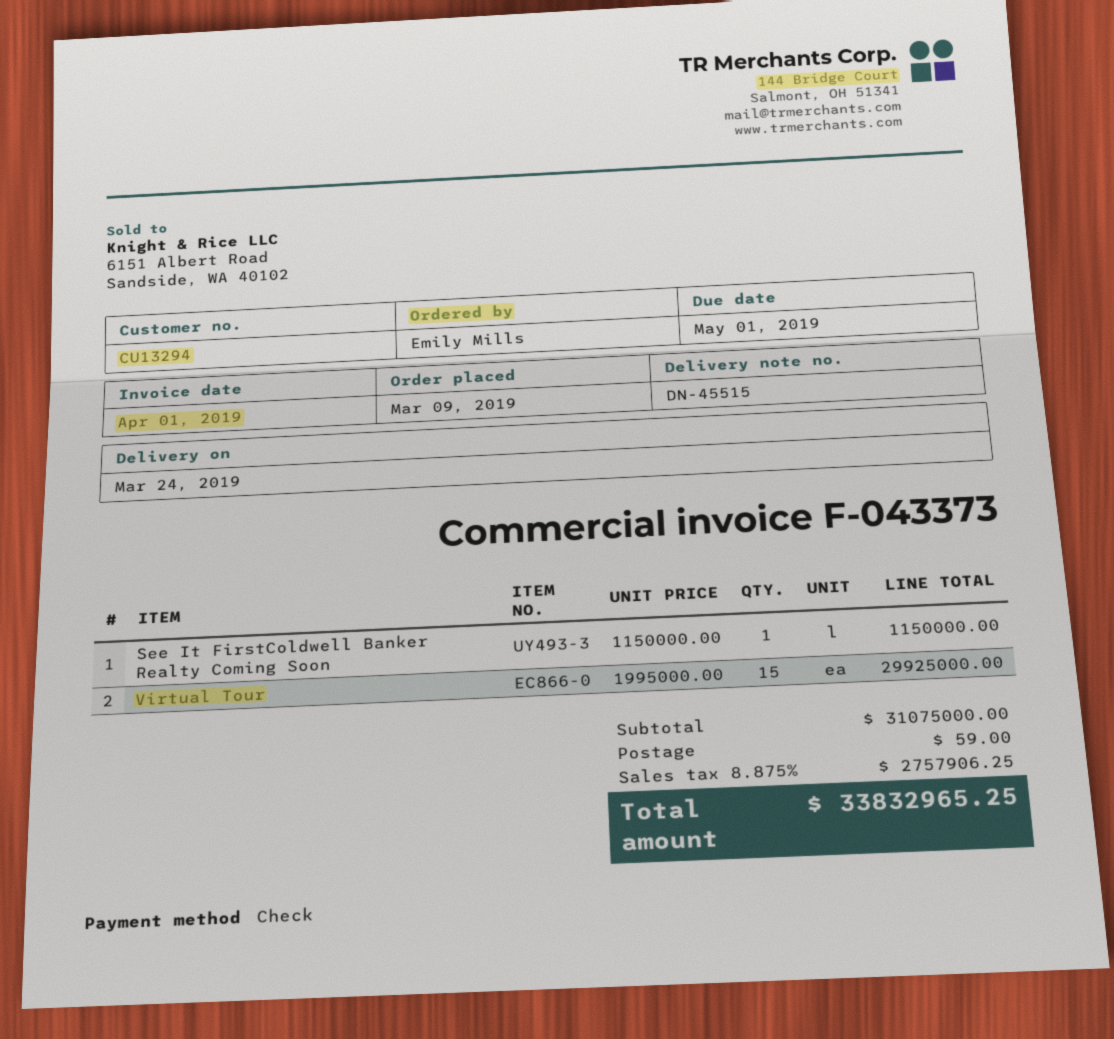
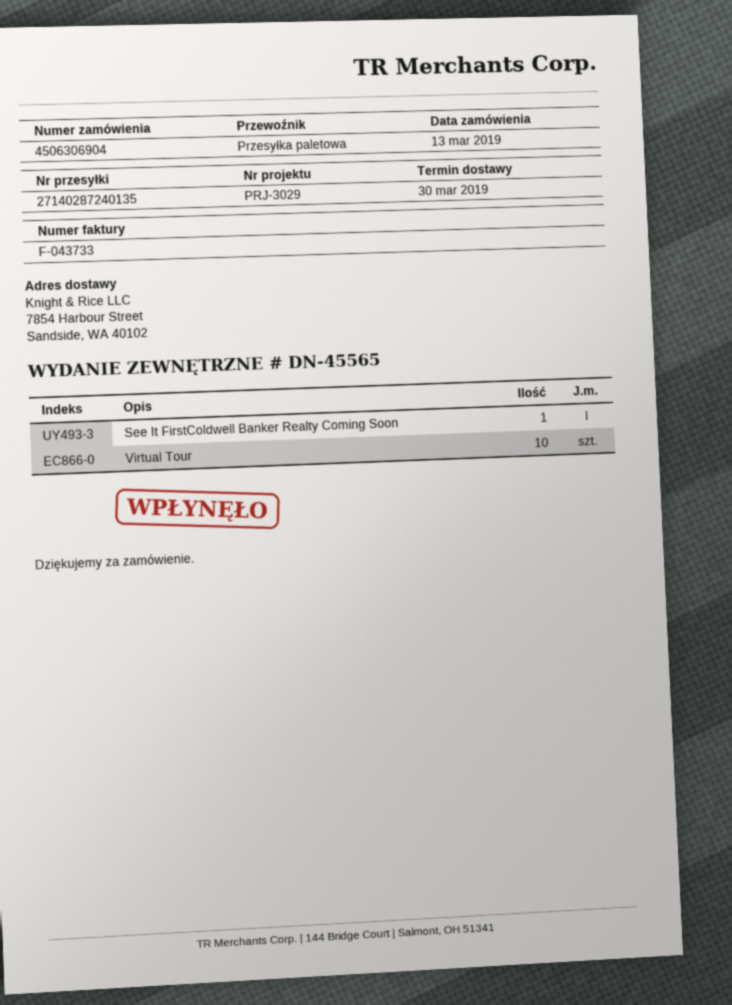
order date: 2019-03-09 -> 2019-03-13
delivery note number: DN-45515 -> DN-45565
delivery date: 2019-03-24 -> 2019-03-30
invoice number: F-043373 -> F-043733
Virtual Tour: 15 -> 10

